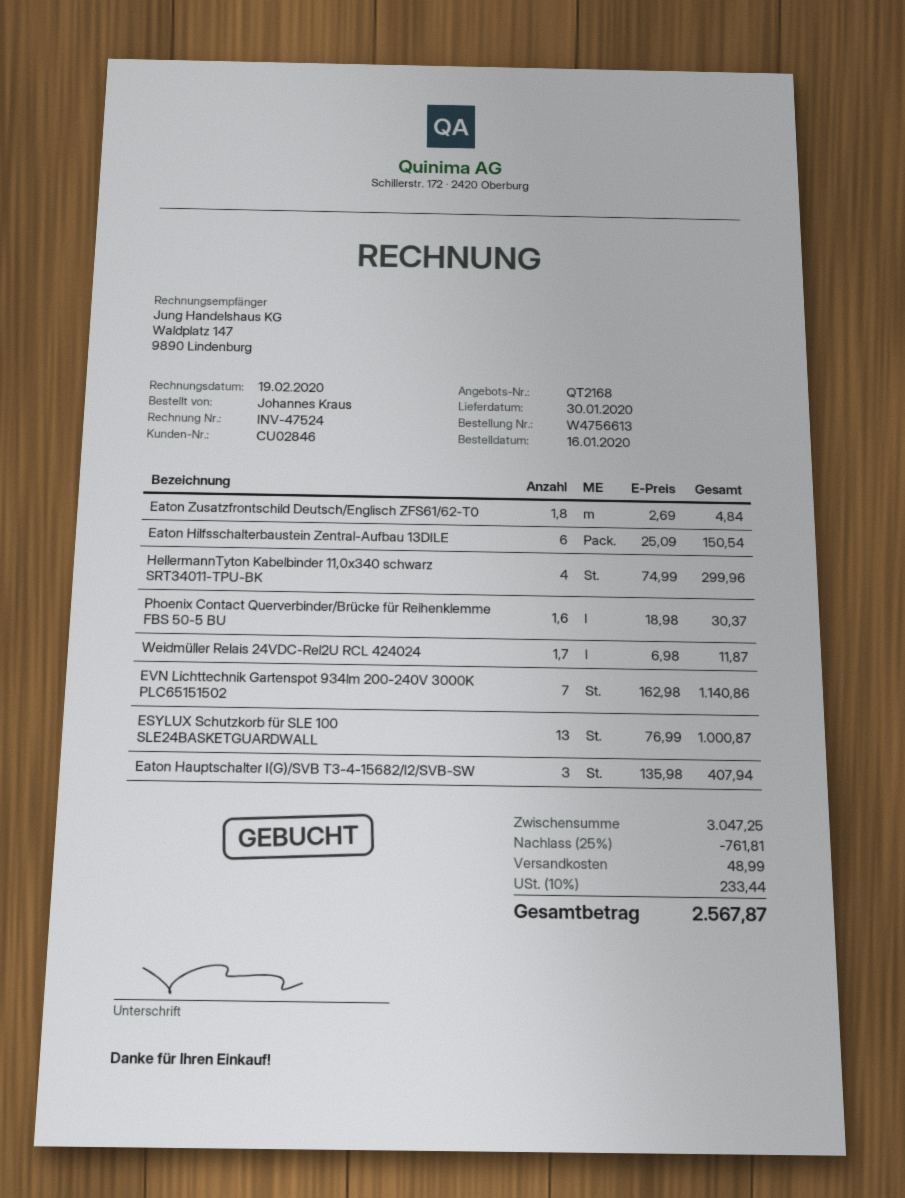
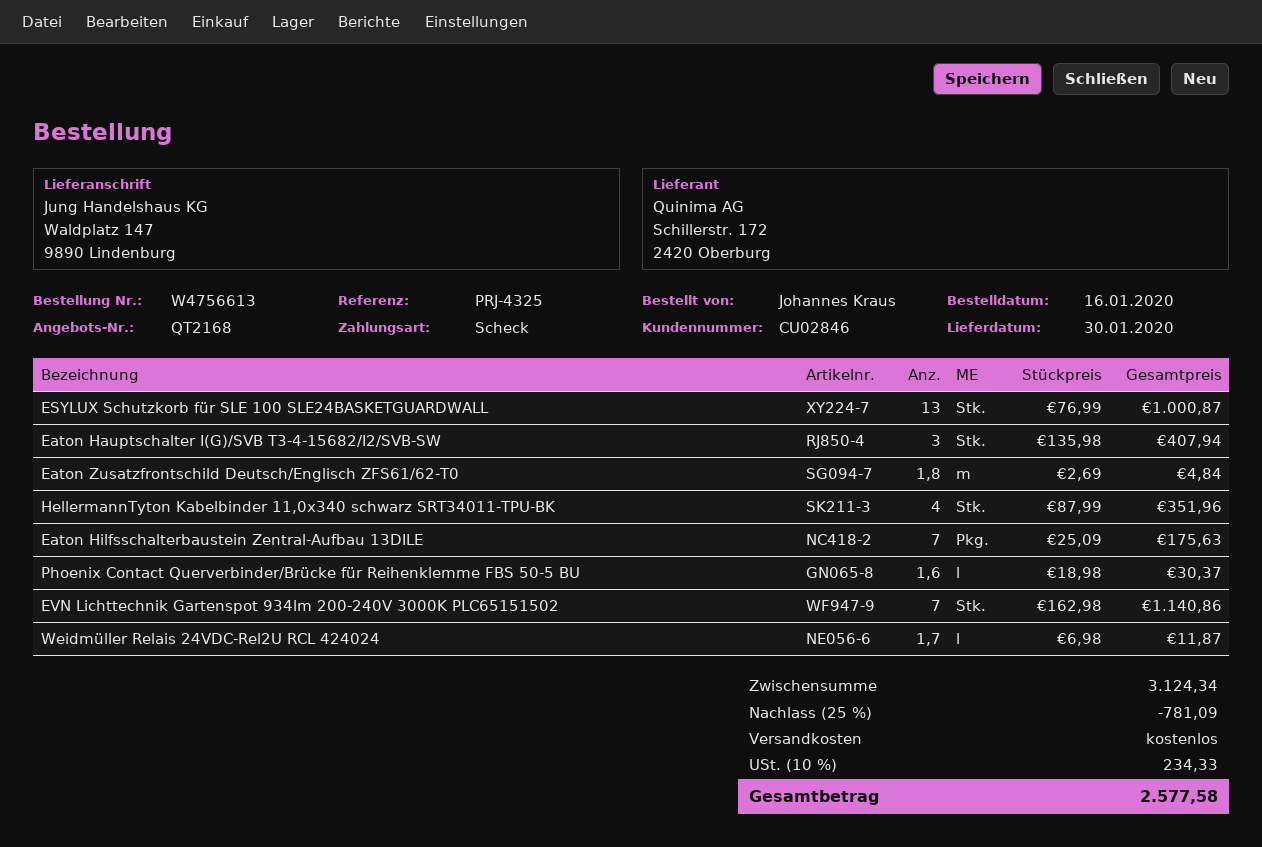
Eaton Hilfsschalterbaustein Zentral-Aufbau 13DILE: 6 x 25.09 = 150.54 -> 7 x 25.09 = 175.63
HellermannTyton Kabelbinder 11,0x340 schwarz SRT34011-TPU-BK: 4 x 74.99 = 299.96 -> 4 x 87.99 = 351.96
subtotal: 3047.25 -> 3124.34
discount: 25% = 761.81 -> 25% = 781.09
shipping: 48.99 -> 0.00
tax: 10% = 233.44 -> 10% = 234.33
total: 2567.87 -> 2577.58

